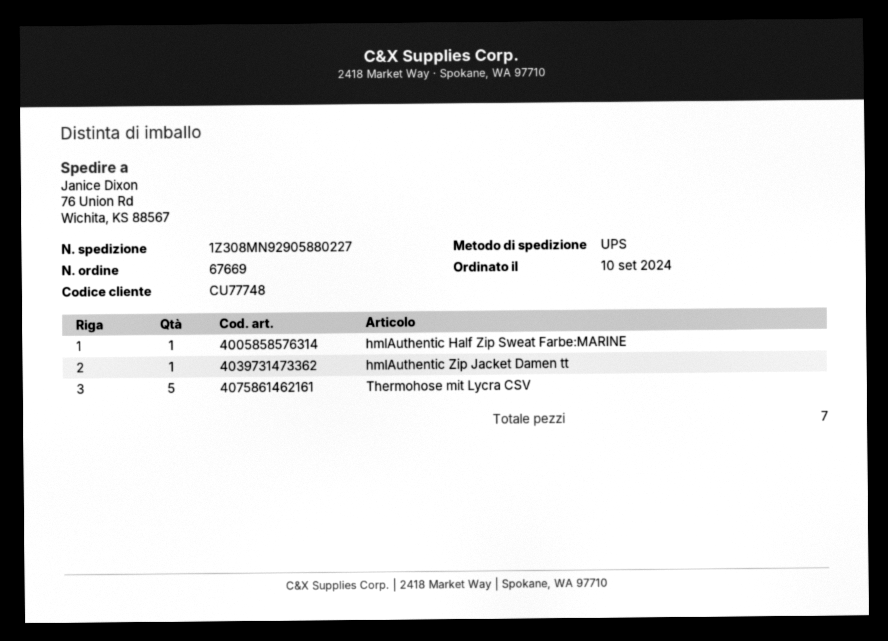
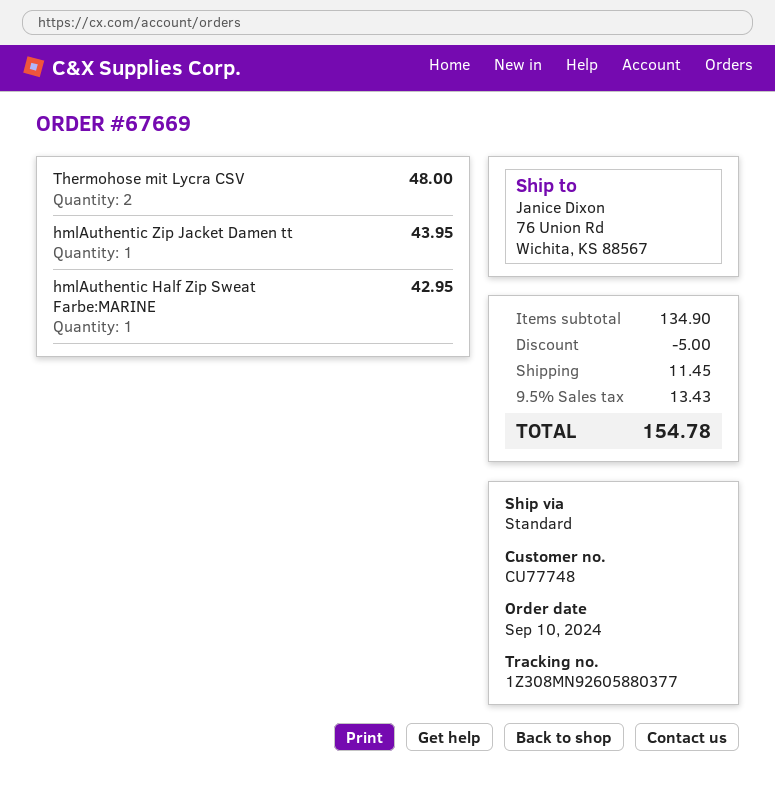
shipping method: UPS -> standard
tracking number: 1Z308MN92905880227 -> 1Z308MN92605880377
Thermohose mit Lycra CSV: 5 -> 2

